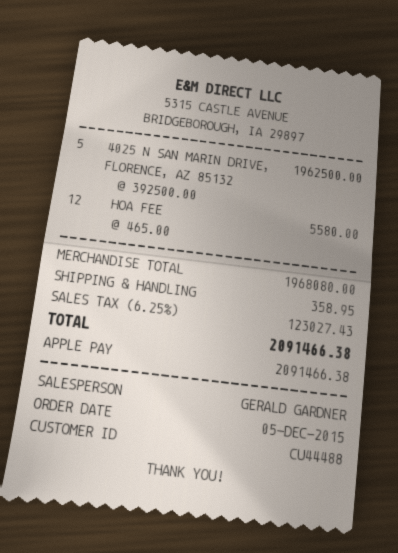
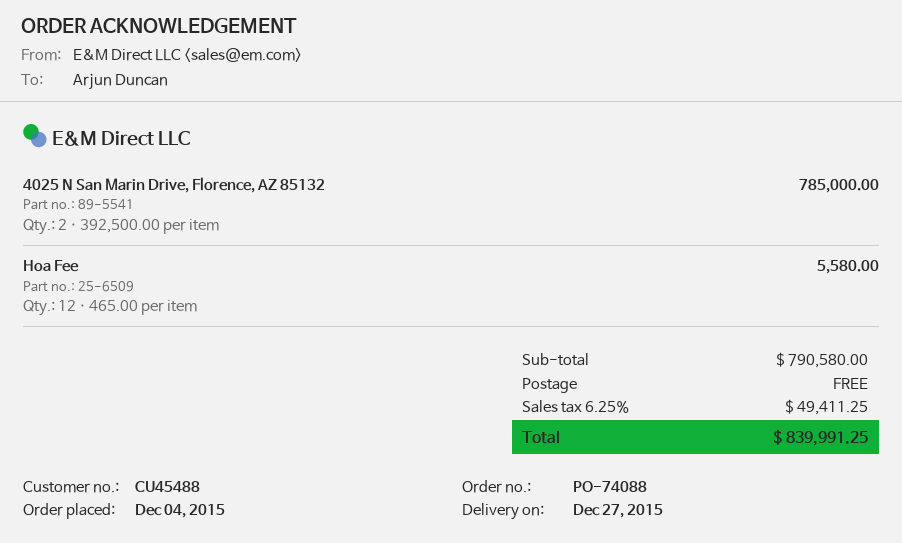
order date: 2015-12-05 -> 2015-12-04
customer number: CU44488 -> CU45488
4025 N SAN MARIN DRIVE, FLORENCE, AZ 85132: 5 x 392500.00 = 1962500.00 -> 2 x 392500.00 = 785000.00
subtotal: 1968080.00 -> 790580.00
shipping: 358.95 -> 0.00
tax: 6.25% = 123027.43 -> 6.25% = 49411.25
total: 2091466.38 -> 839991.25

